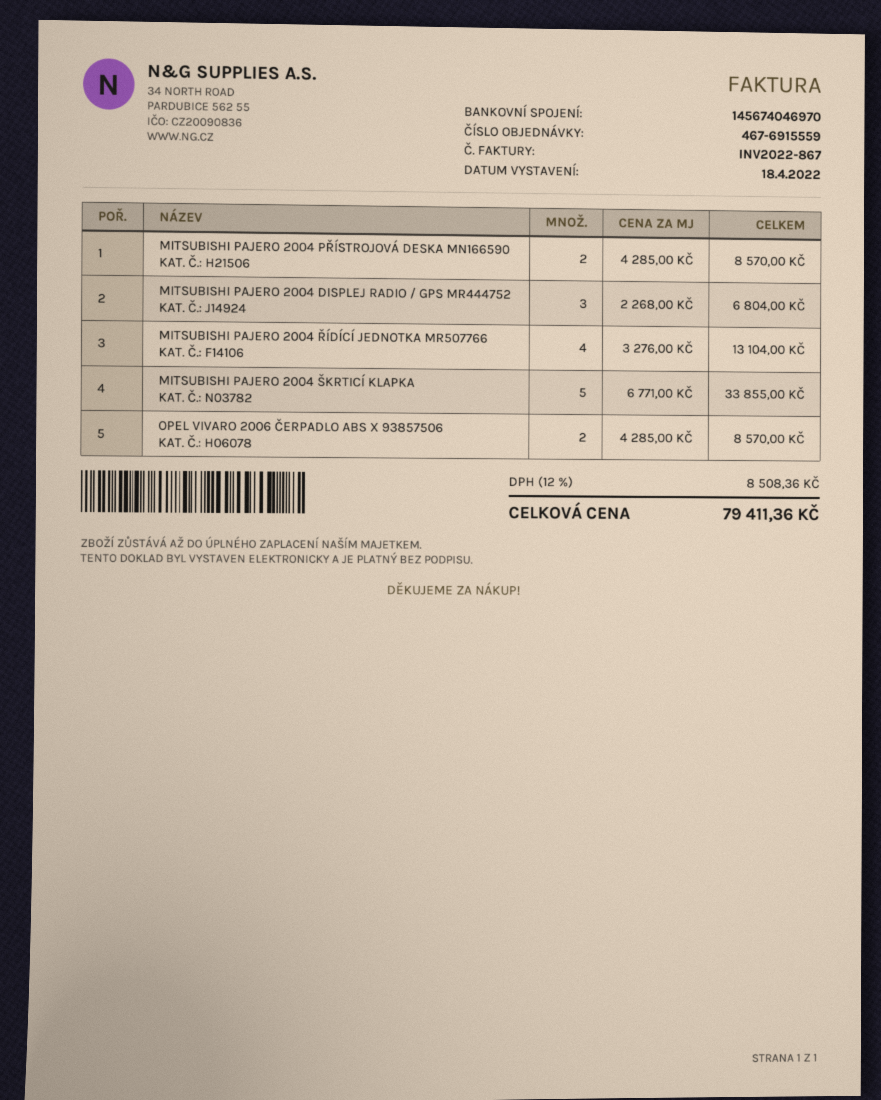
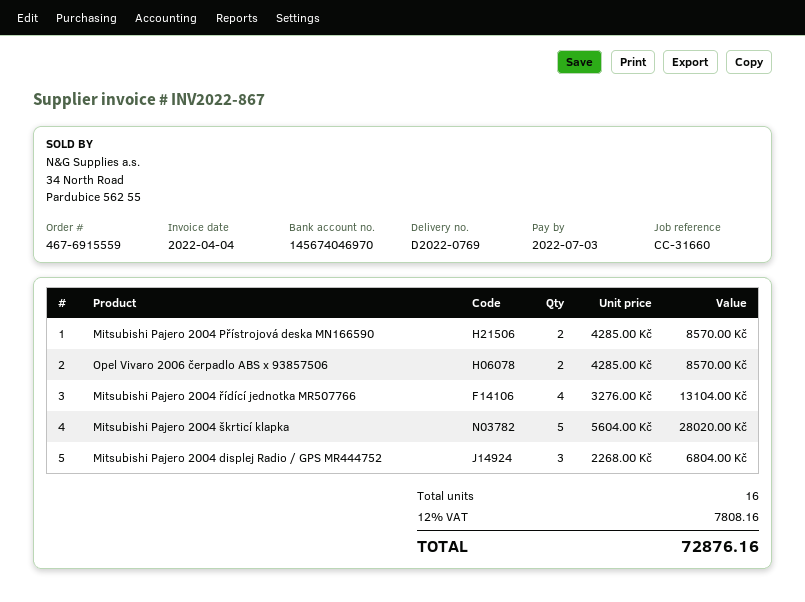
invoice date: 2022-04-18 -> 2022-04-04
MITSUBISHI PAJERO 2004 ŠKRTICÍ KLAPKA: 5 x 6771.00 = 33855.00 -> 5 x 5604.00 = 28020.00
tax: 12% = 8508.36 -> 12% = 7808.16
total: 79411.36 -> 72876.16

